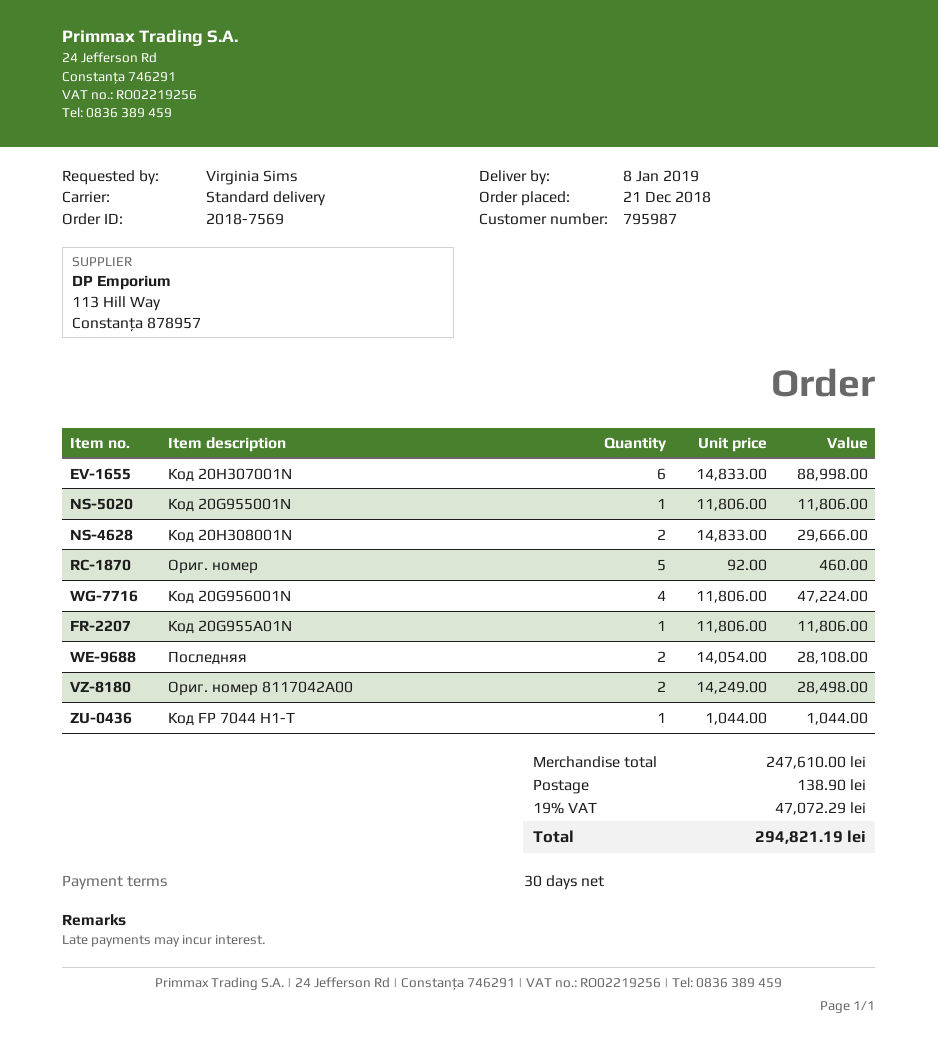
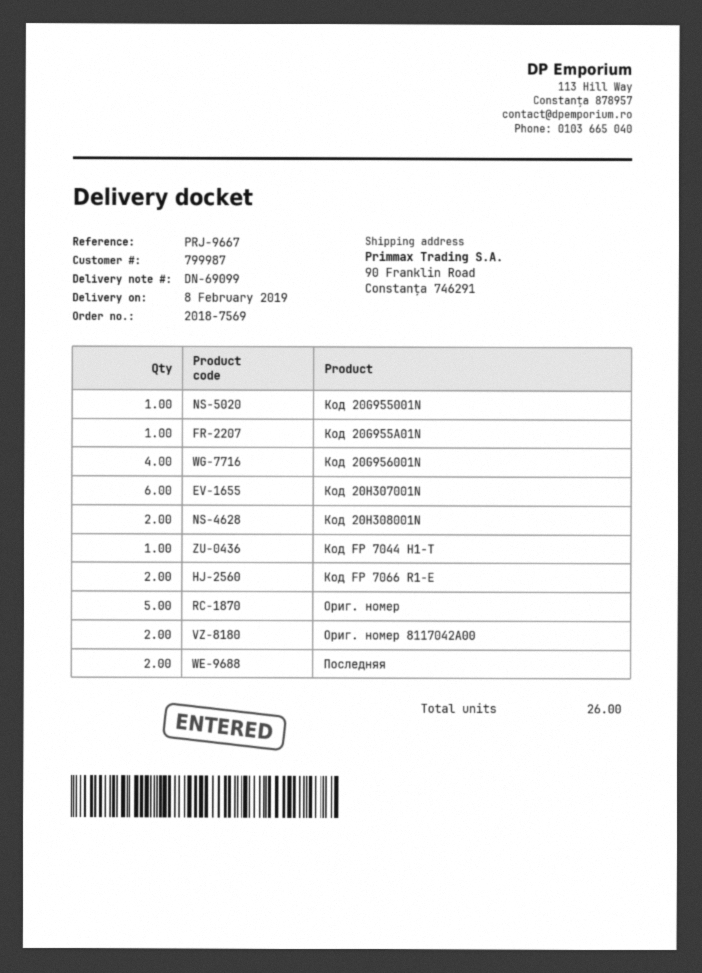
delivery date: 2019-01-08 -> 2019-02-08
customer number: 795987 -> 799987
Код FP 7066 R1-E: none -> 2

